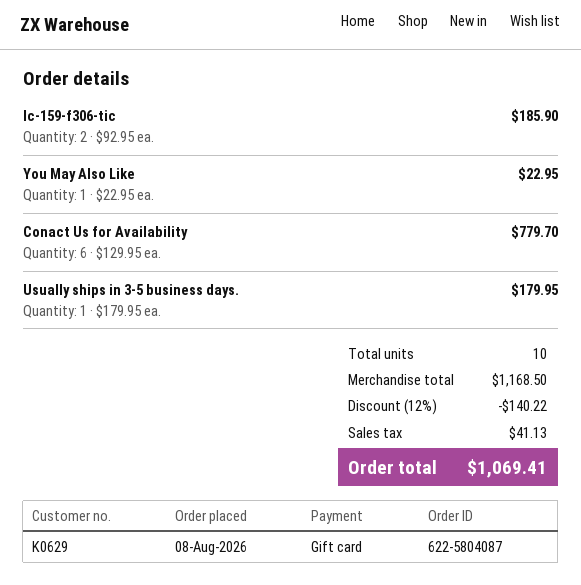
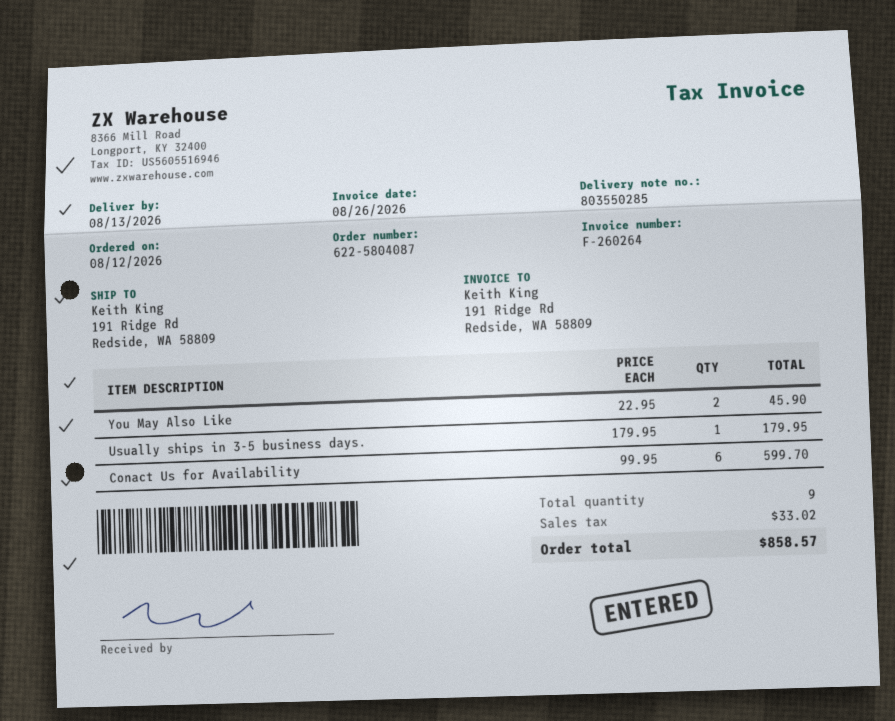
order date: 2026-08-08 -> 2026-08-12
lc-159-f306-tic: 2 x 92.95 = 185.90 -> none
You May Also Like: 1 x 22.95 = 22.95 -> 2 x 22.95 = 45.90
Conact Us for Availability: 6 x 129.95 = 779.70 -> 6 x 99.95 = 599.70
total quantity: 10 -> 9
discount: 12% = 140.22 -> none
tax: 41.13 -> 33.02
total: 1069.41 -> 858.57

